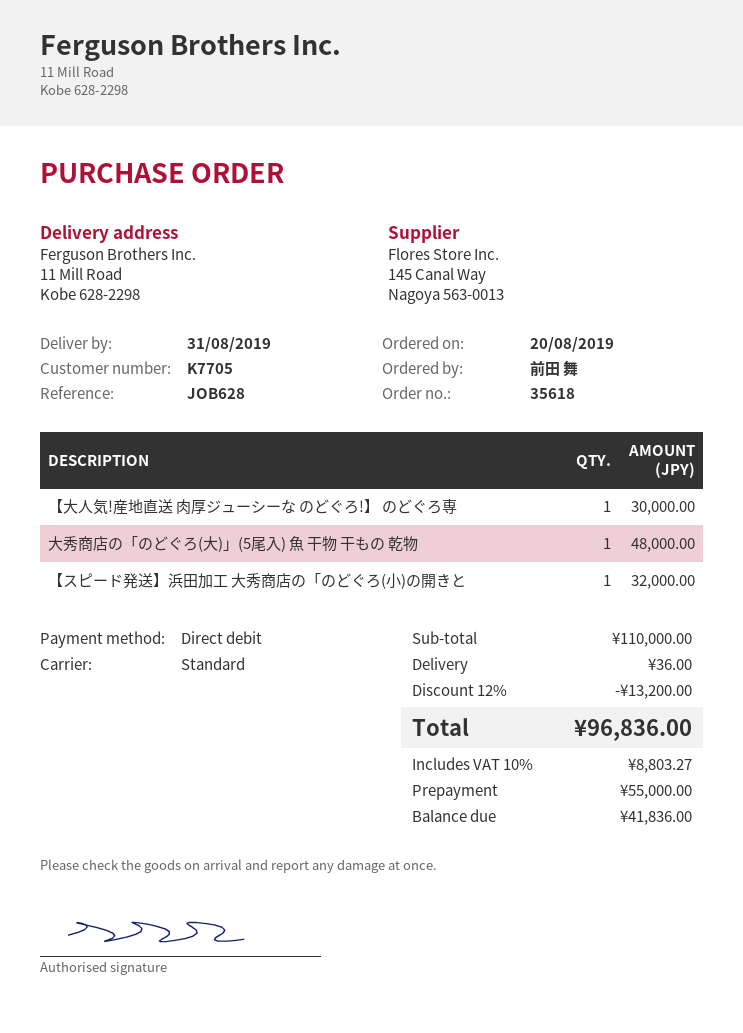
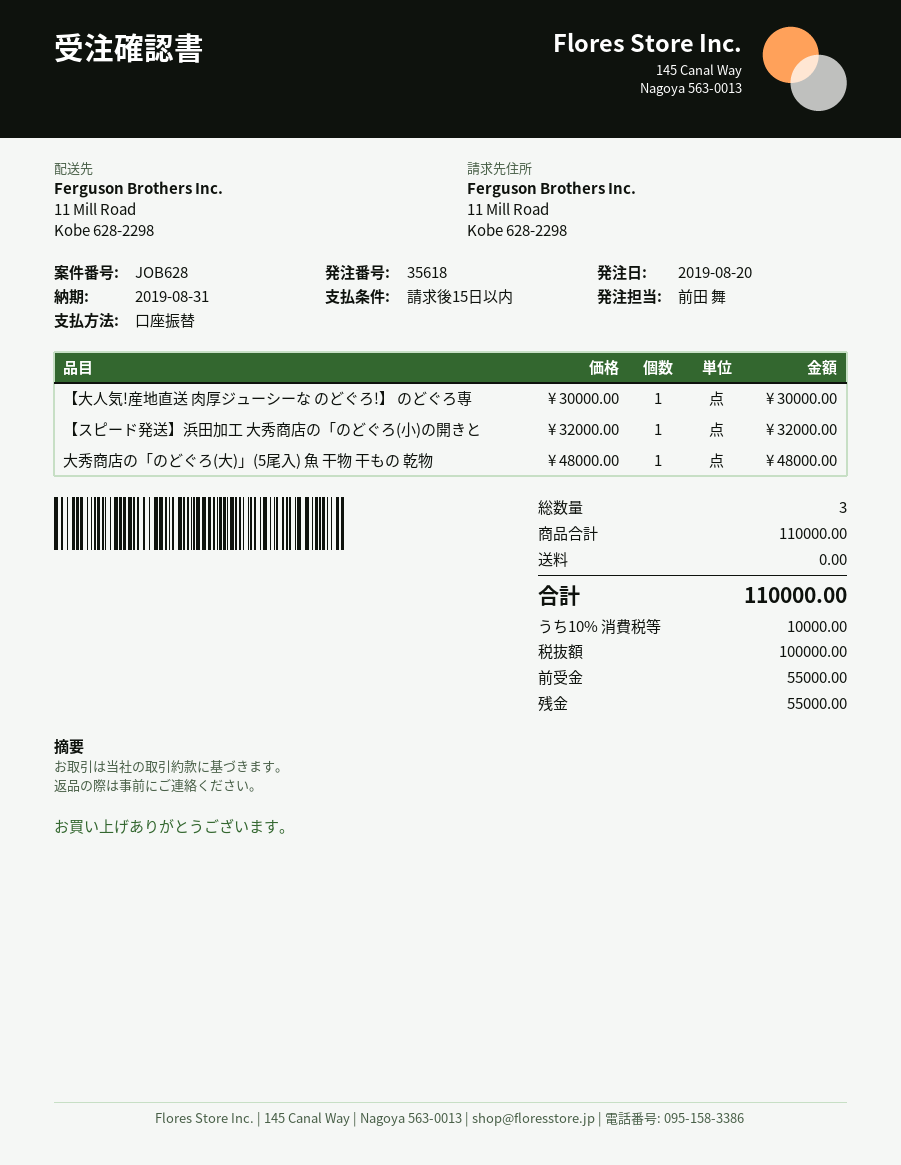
discount: 12% = 13200.00 -> none
shipping: 36.00 -> 0.00
tax: 10% = 8803.27 -> 10% = 10000.00
total: 96836.00 -> 110000.00
balance: 41836.00 -> 55000.00

